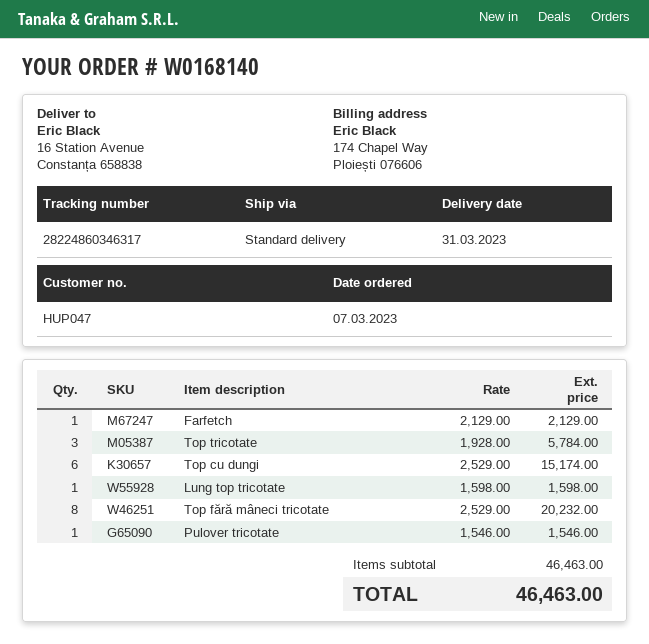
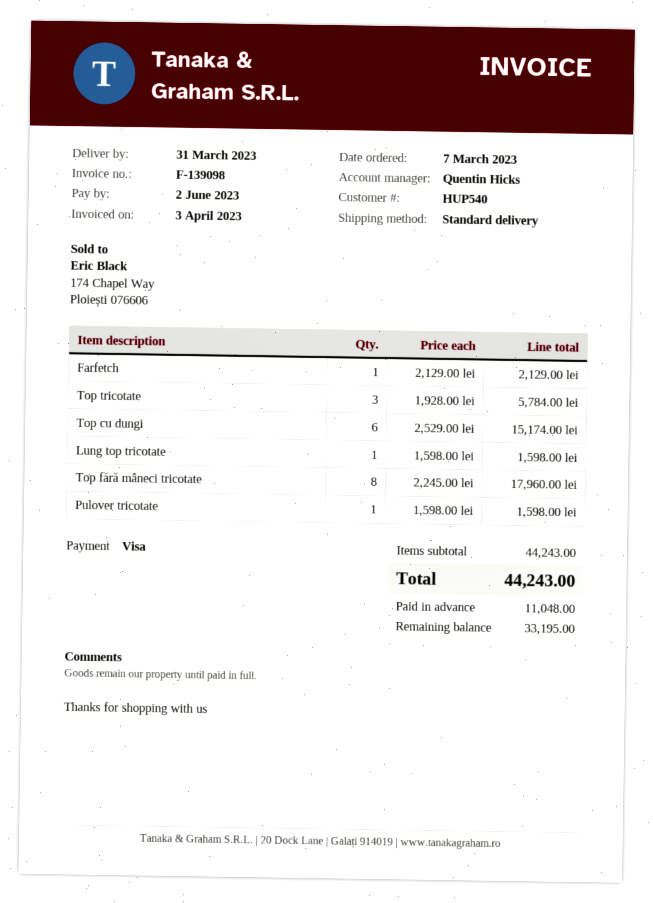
customer number: HUP047 -> HUP540
Top fără mâneci tricotate: 8 x 2529.00 = 20232.00 -> 8 x 2245.00 = 17960.00
Pulover tricotate: 1 x 1546.00 = 1546.00 -> 1 x 1598.00 = 1598.00
subtotal: 46463.00 -> 44243.00
total: 46463.00 -> 44243.00

